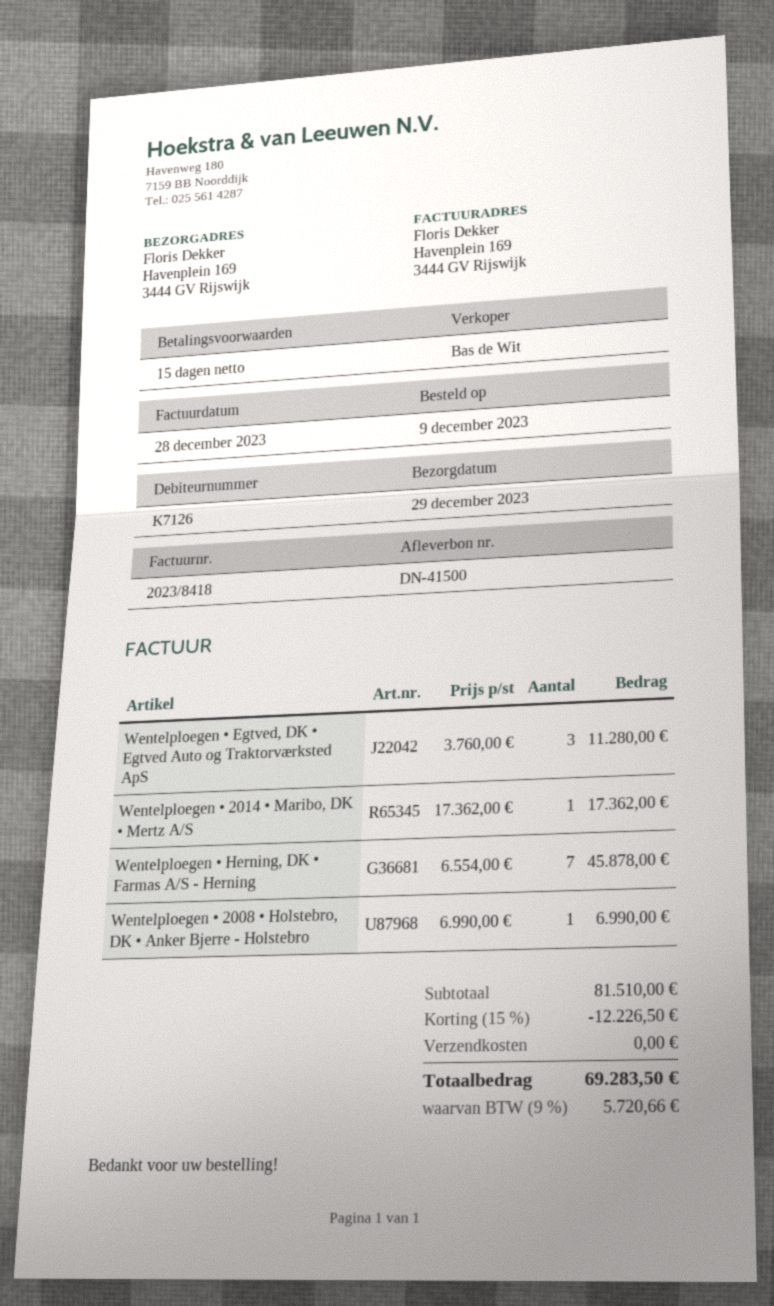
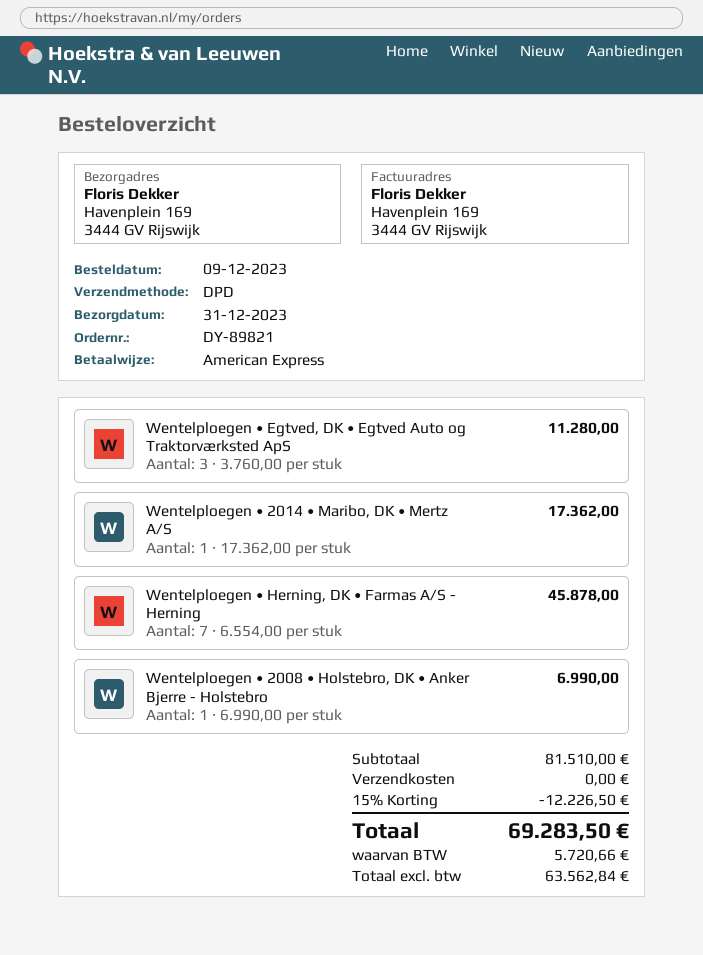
delivery date: 2023-12-29 -> 2023-12-31

